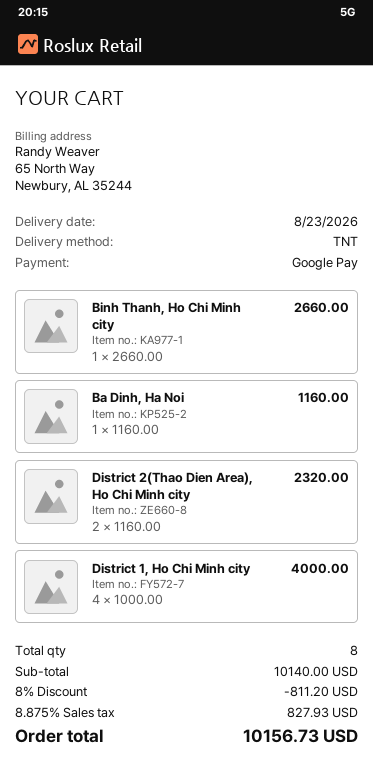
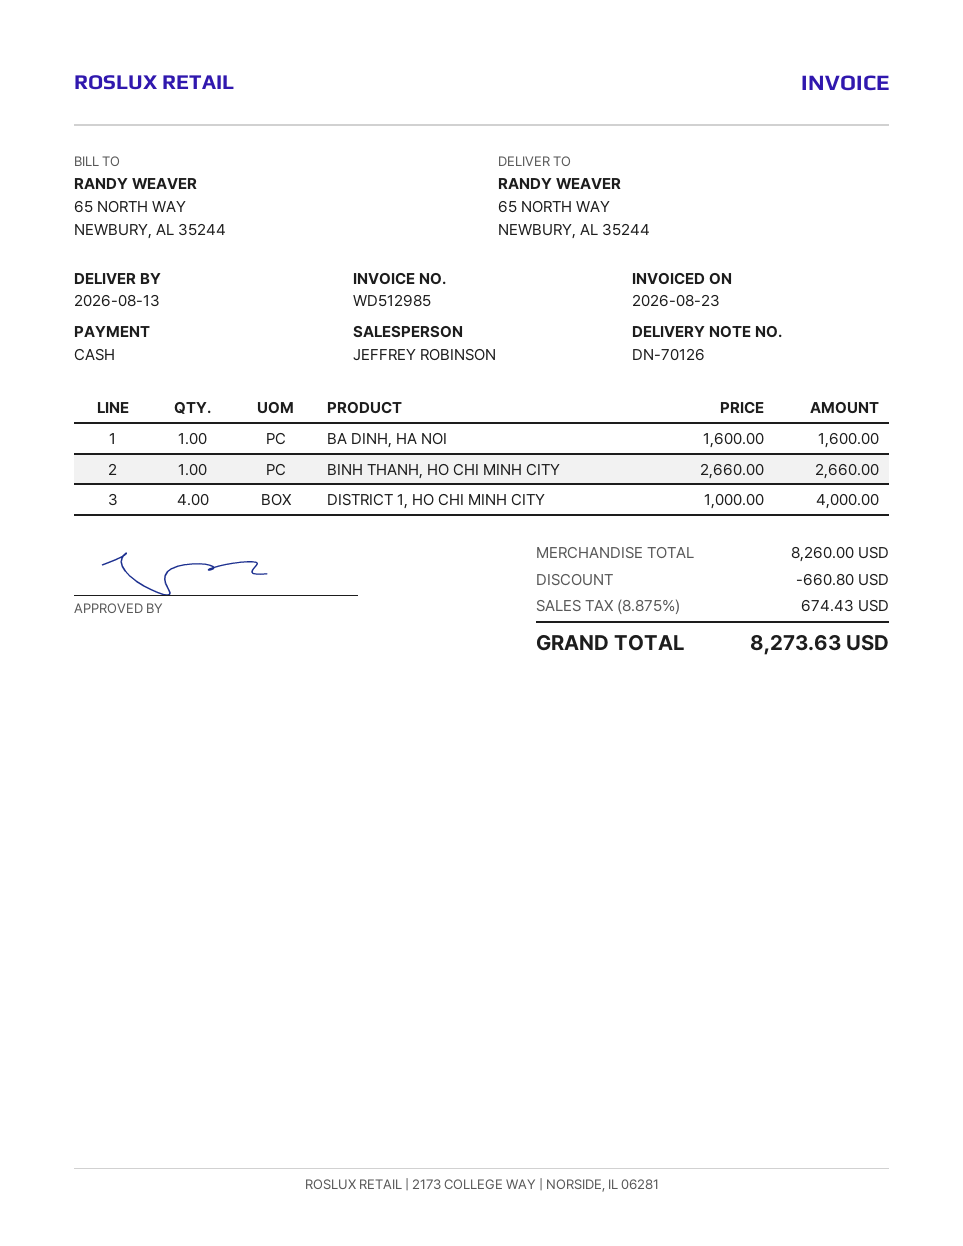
delivery date: 2026-08-23 -> 2026-08-13
payment method: Google Pay -> cash
Ba Dinh, Ha Noi: 1 x 1160.00 = 1160.00 -> 1 x 1600.00 = 1600.00
District 2(Thao Dien Area), Ho Chi Minh city: 2 x 1160.00 = 2320.00 -> none
subtotal: 10140.00 -> 8260.00
discount: 811.20 -> 660.80
tax: 8.875% = 827.93 -> 8.875% = 674.43
total: 10156.73 -> 8273.63

